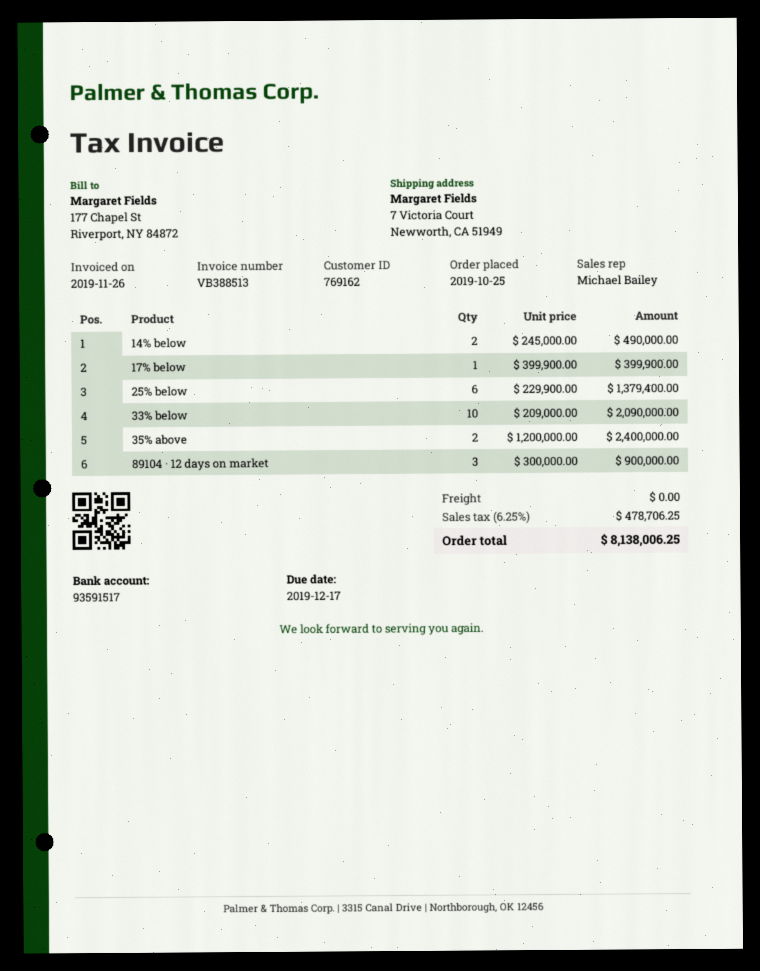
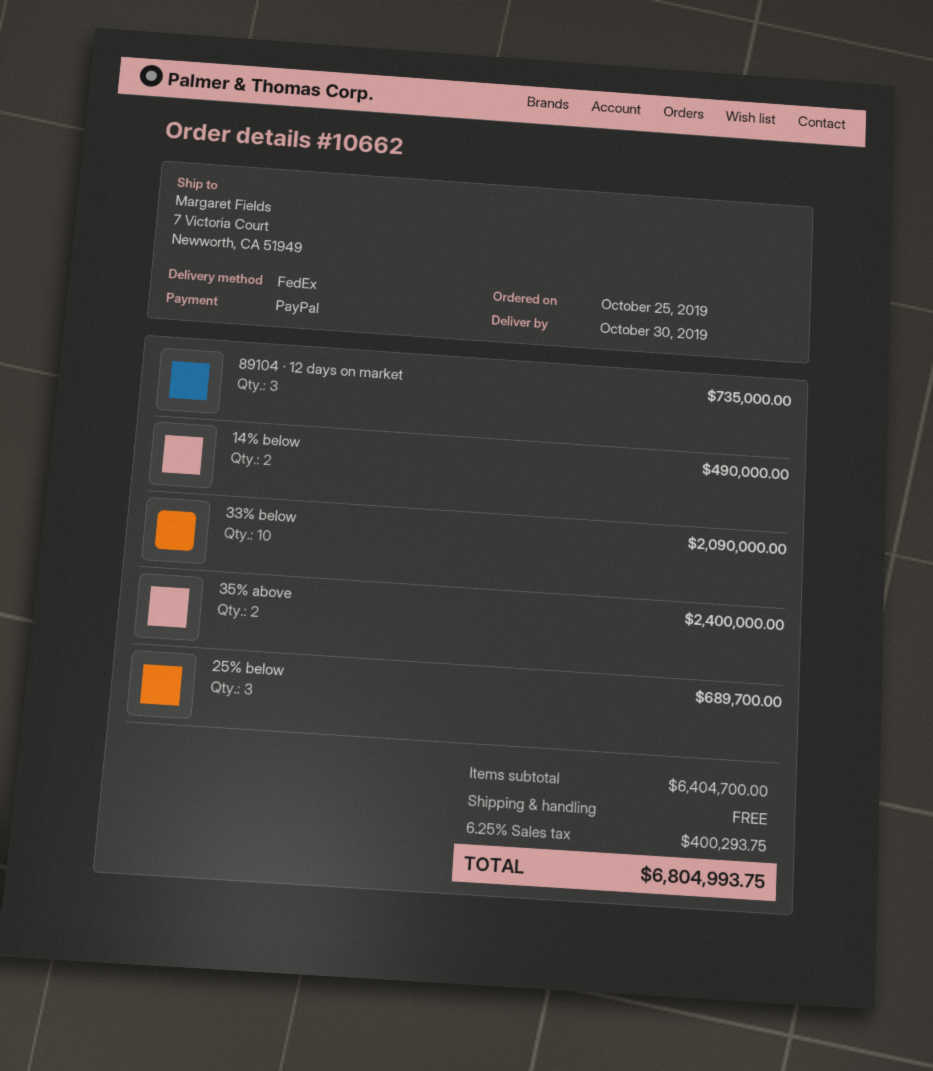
17% below: 1 for 399900.00 -> none
25% below: 6 for 1379400.00 -> 3 for 689700.00
89104 · 12 days on market: 3 for 900000.00 -> 3 for 735000.00
tax: 6.25% = 478706.25 -> 6.25% = 400293.75
total: 8138006.25 -> 6804993.75

